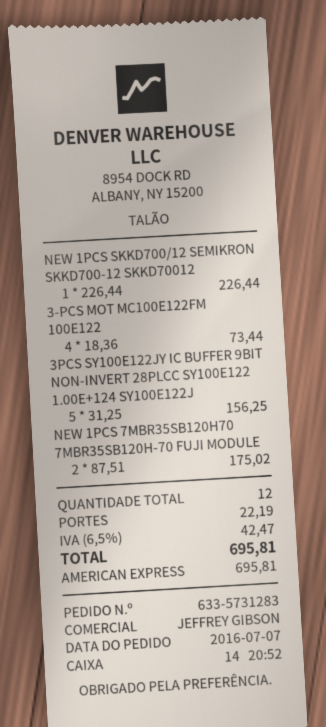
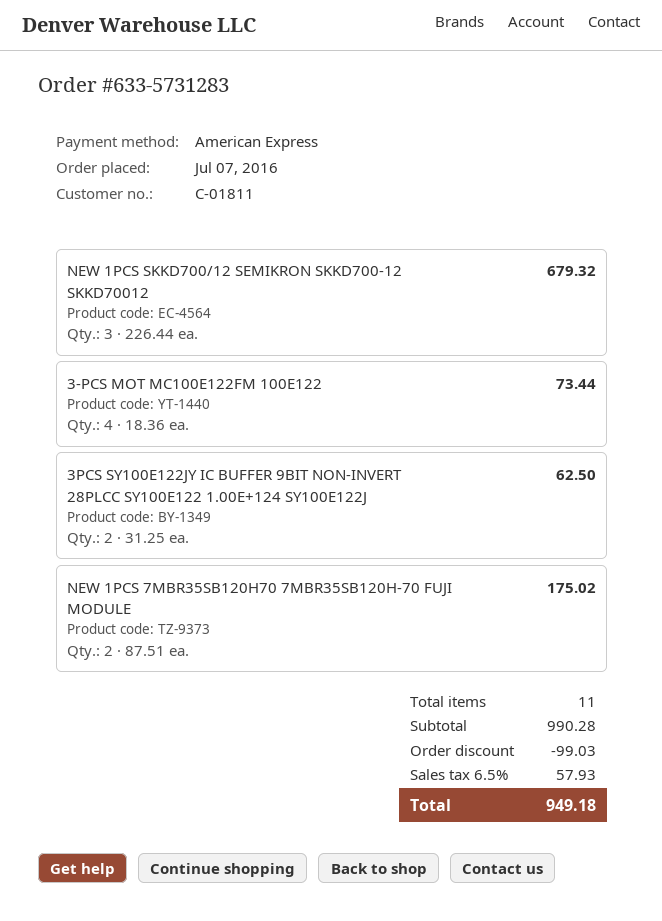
NEW 1PCS SKKD700/12 SEMIKRON SKKD700-12 SKKD70012: 1 x 226.44 = 226.44 -> 3 x 226.44 = 679.32
3PCS SY100E122JY IC BUFFER 9BIT NON-INVERT 28PLCC SY100E122 1.00E+124 SY100E122J: 5 x 31.25 = 156.25 -> 2 x 31.25 = 62.50
total quantity: 12 -> 11
discount: none -> 99.03
shipping: 22.19 -> none
tax: 6.5% = 42.47 -> 6.5% = 57.93
total: 695.81 -> 949.18

